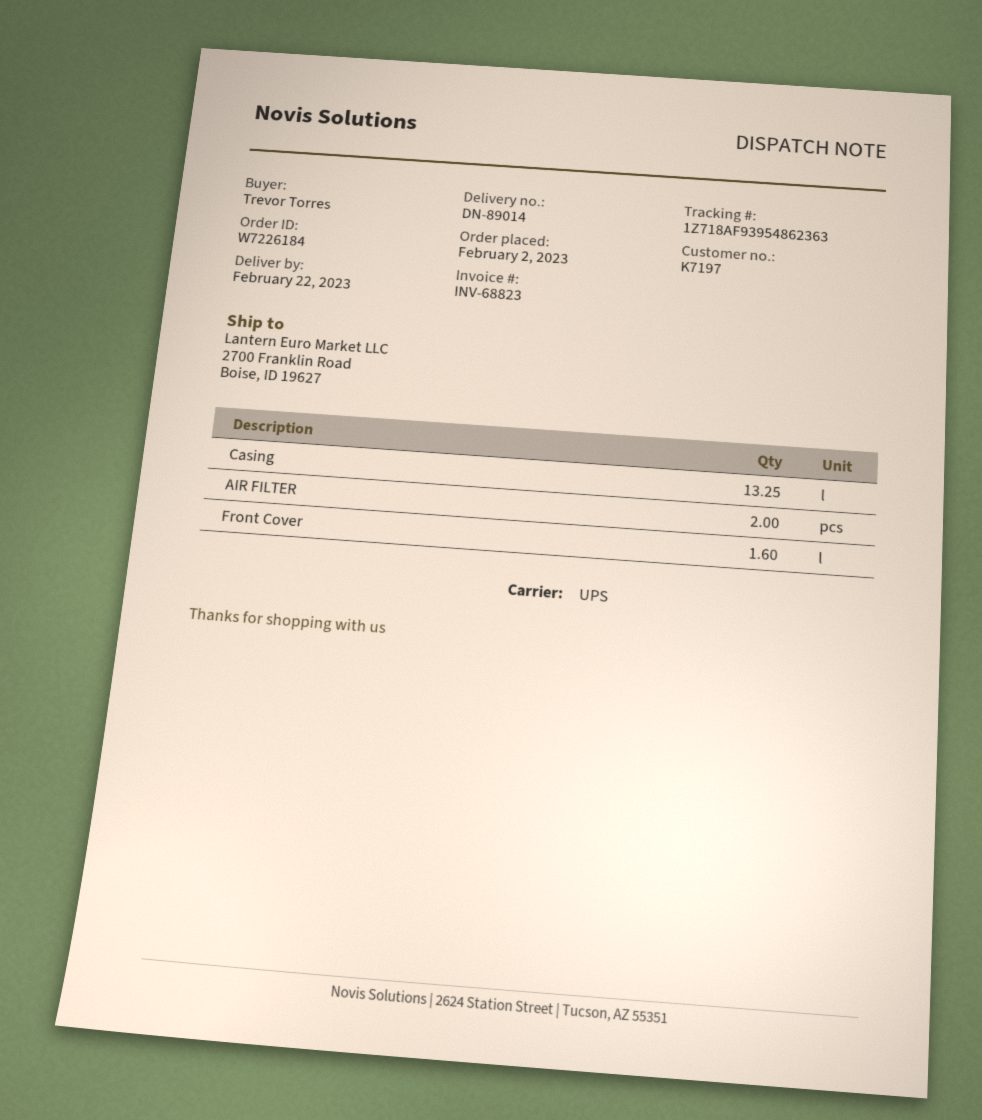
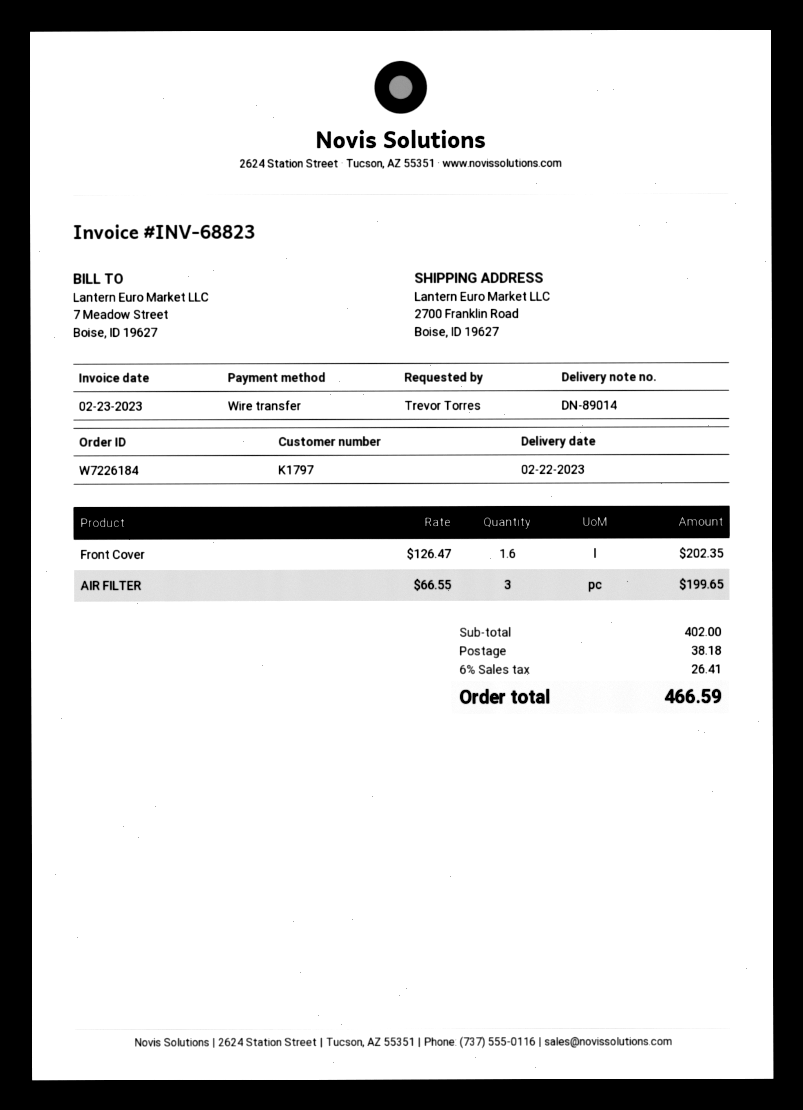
customer number: K7197 -> K1797
Casing: 13.25 -> none
AIR FILTER: 2 -> 3

